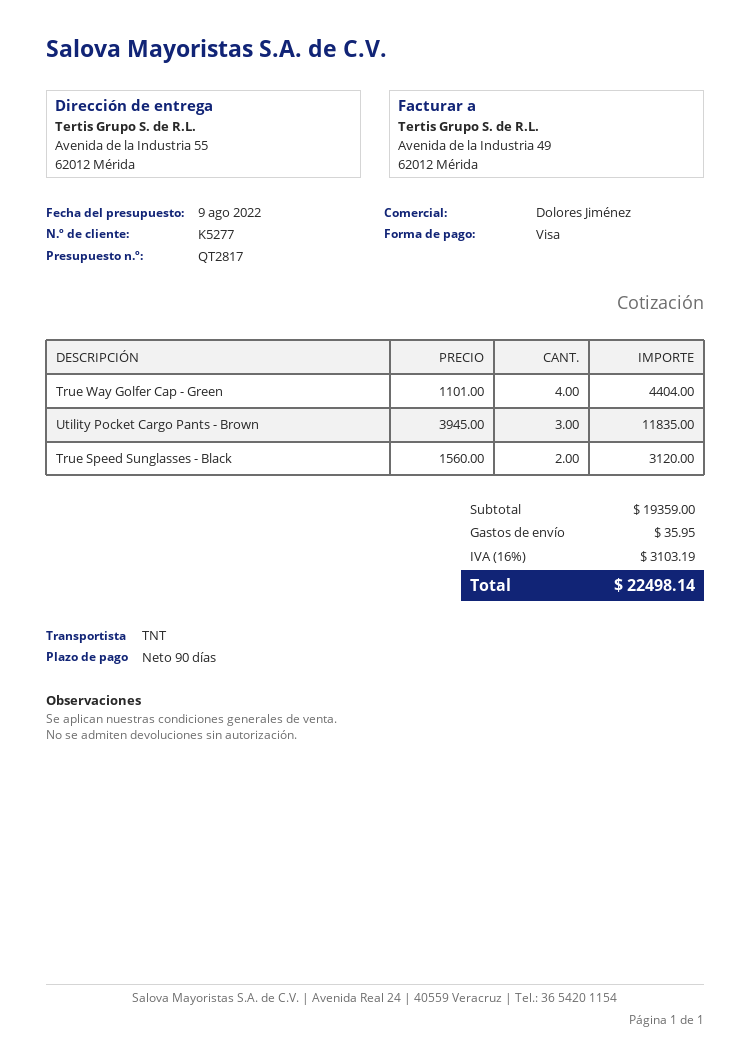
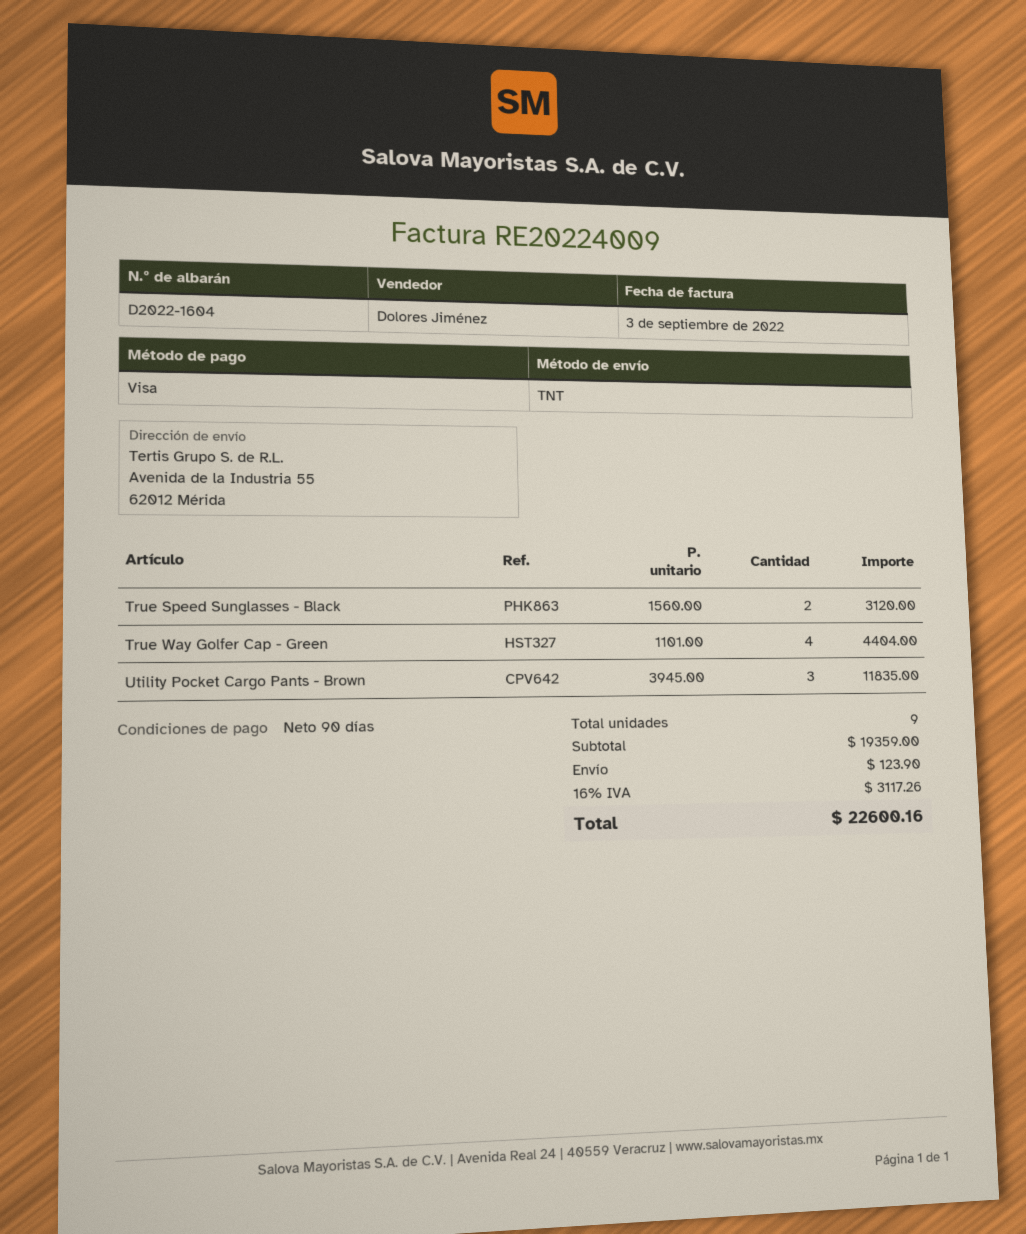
shipping: 35.95 -> 123.90
tax: 16% = 3103.19 -> 16% = 3117.26
total: 22498.14 -> 22600.16

